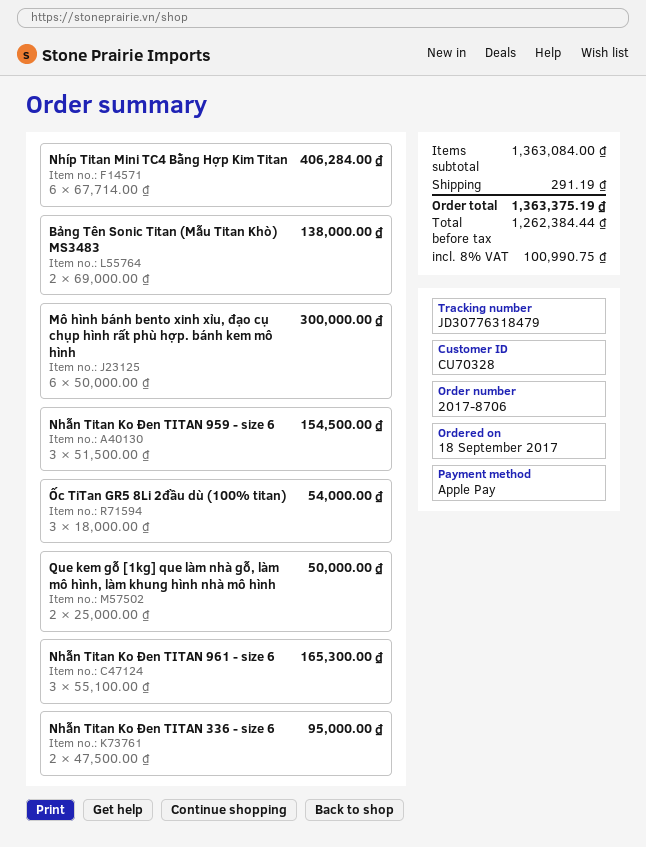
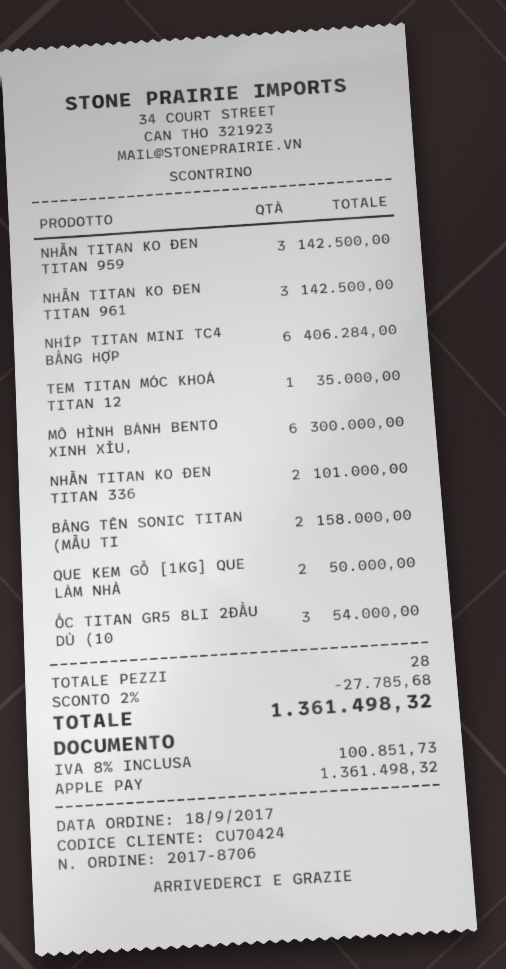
customer number: CU70328 -> CU70424
Bảng Tên Sonic Titan (Mẫu Titan Khò) MS3483: 2 for 138000.00 -> 2 for 158000.00
Nhẫn Titan Ko Đen TITAN 959 - size 6: 3 for 154500.00 -> 3 for 142500.00
Nhẫn Titan Ko Đen TITAN 961 - size 6: 3 for 165300.00 -> 3 for 142500.00
Nhẫn Titan Ko Đen TITAN 336 - size 6: 2 for 95000.00 -> 2 for 101000.00
TEM TITAN MÓC KHOÁ TITAN 12: none -> 1 for 35000.00
discount: none -> 2% = 27785.68
shipping: 291.19 -> none
tax: 8% = 100990.75 -> 8% = 100851.73
total: 1363375.19 -> 1361498.32

